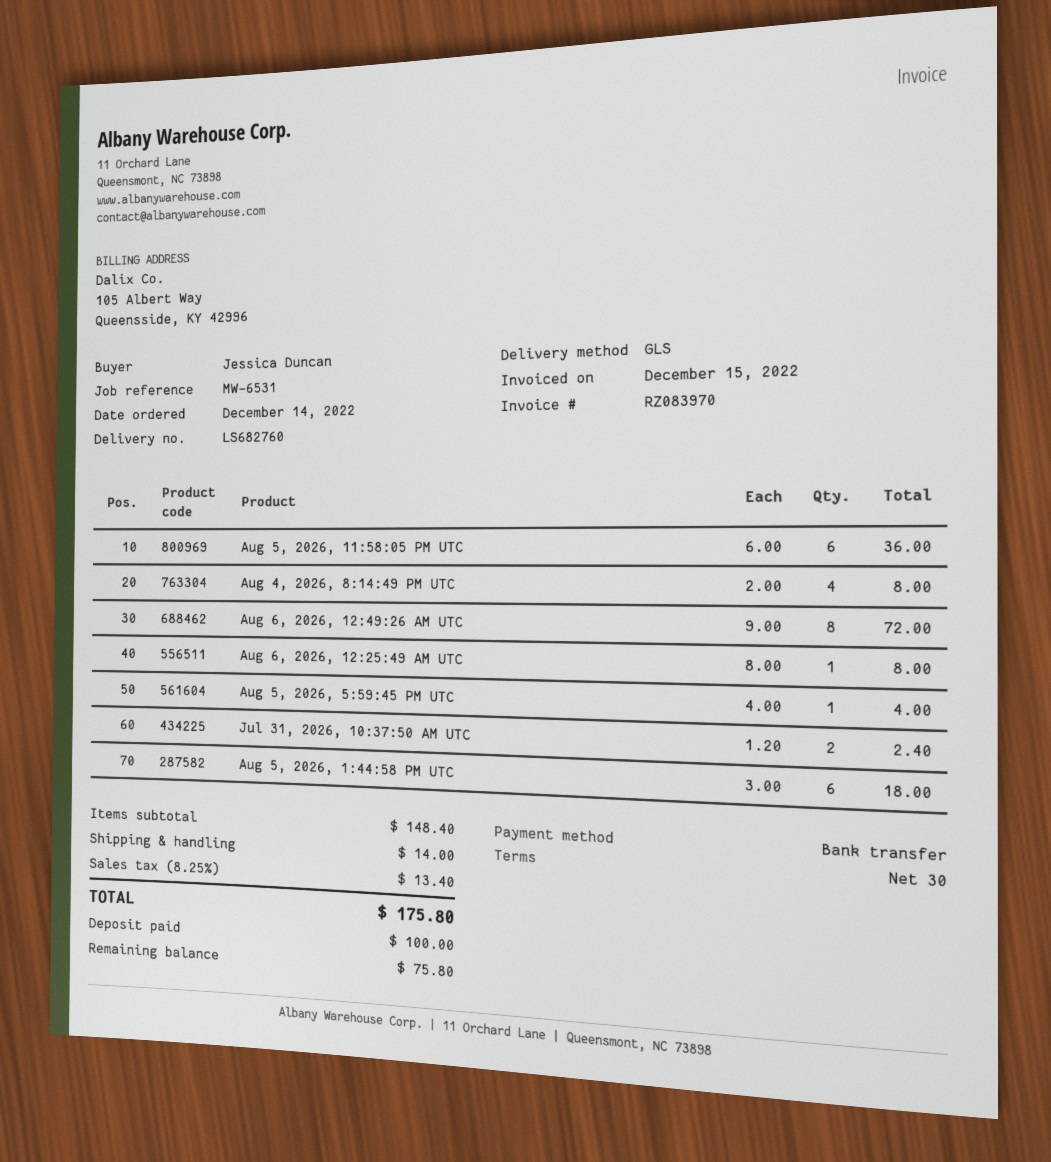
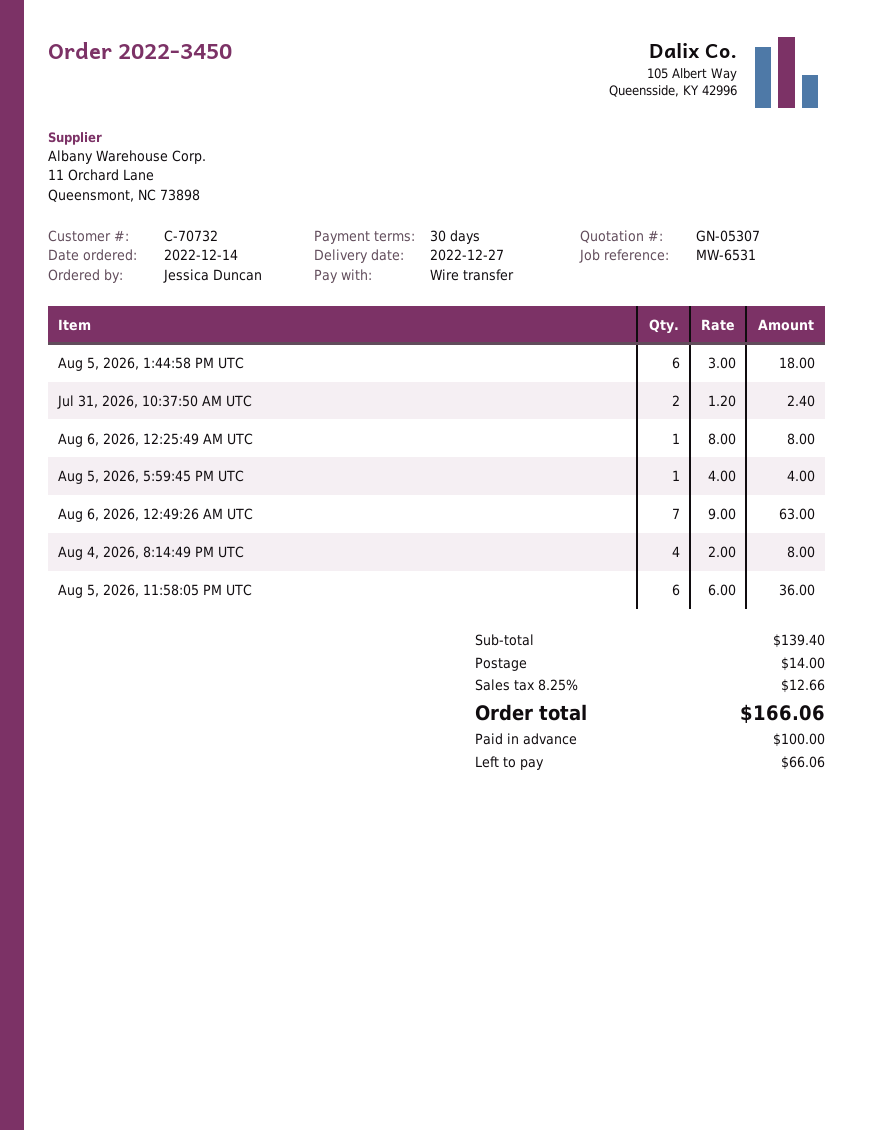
Aug 6, 2026, 12:49:26 AM UTC: 8 x 9.00 = 72.00 -> 7 x 9.00 = 63.00
subtotal: 148.40 -> 139.40
tax: 8.25% = 13.40 -> 8.25% = 12.66
total: 175.80 -> 166.06
balance: 75.80 -> 66.06

